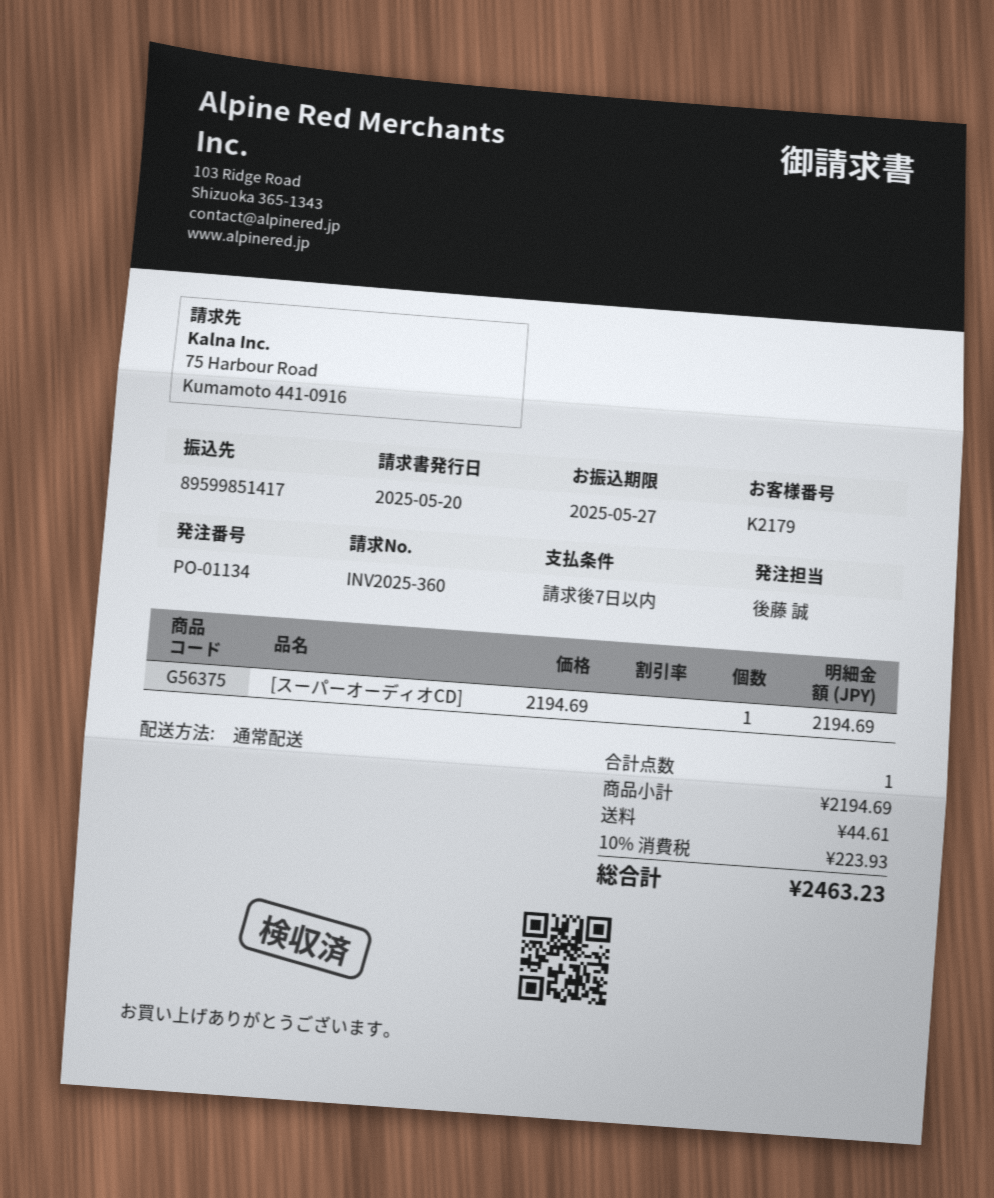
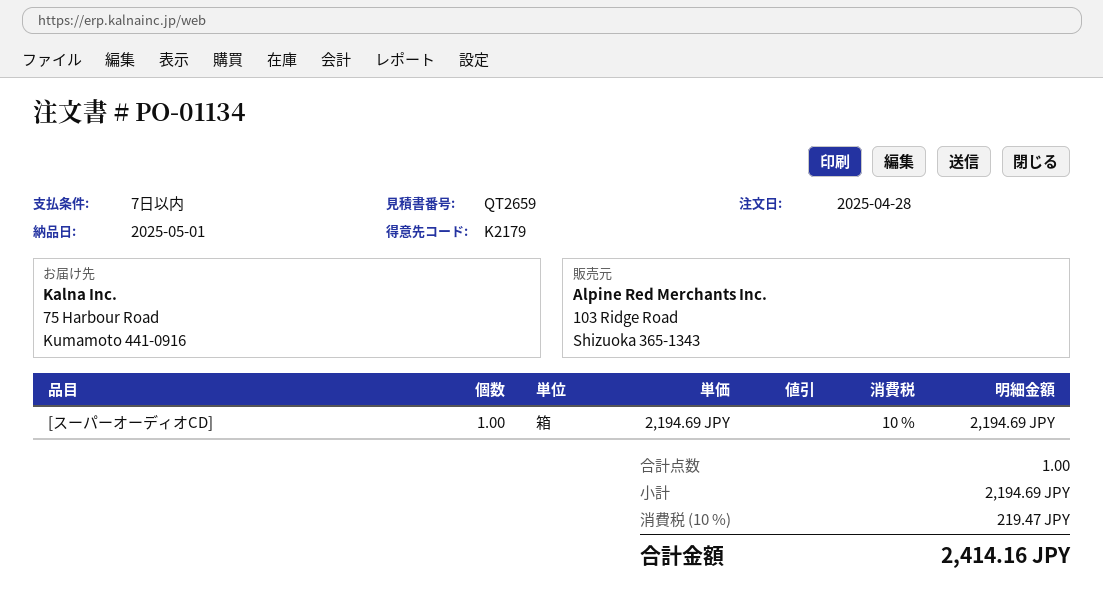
shipping: 44.61 -> none
tax: 10% = 223.93 -> 10% = 219.47
total: 2463.23 -> 2414.16

